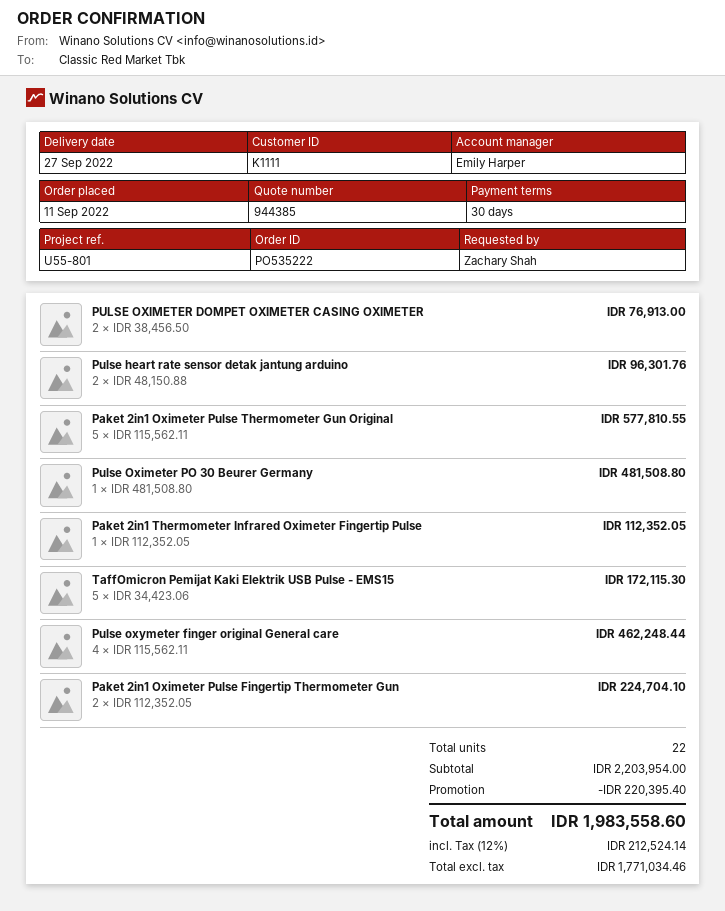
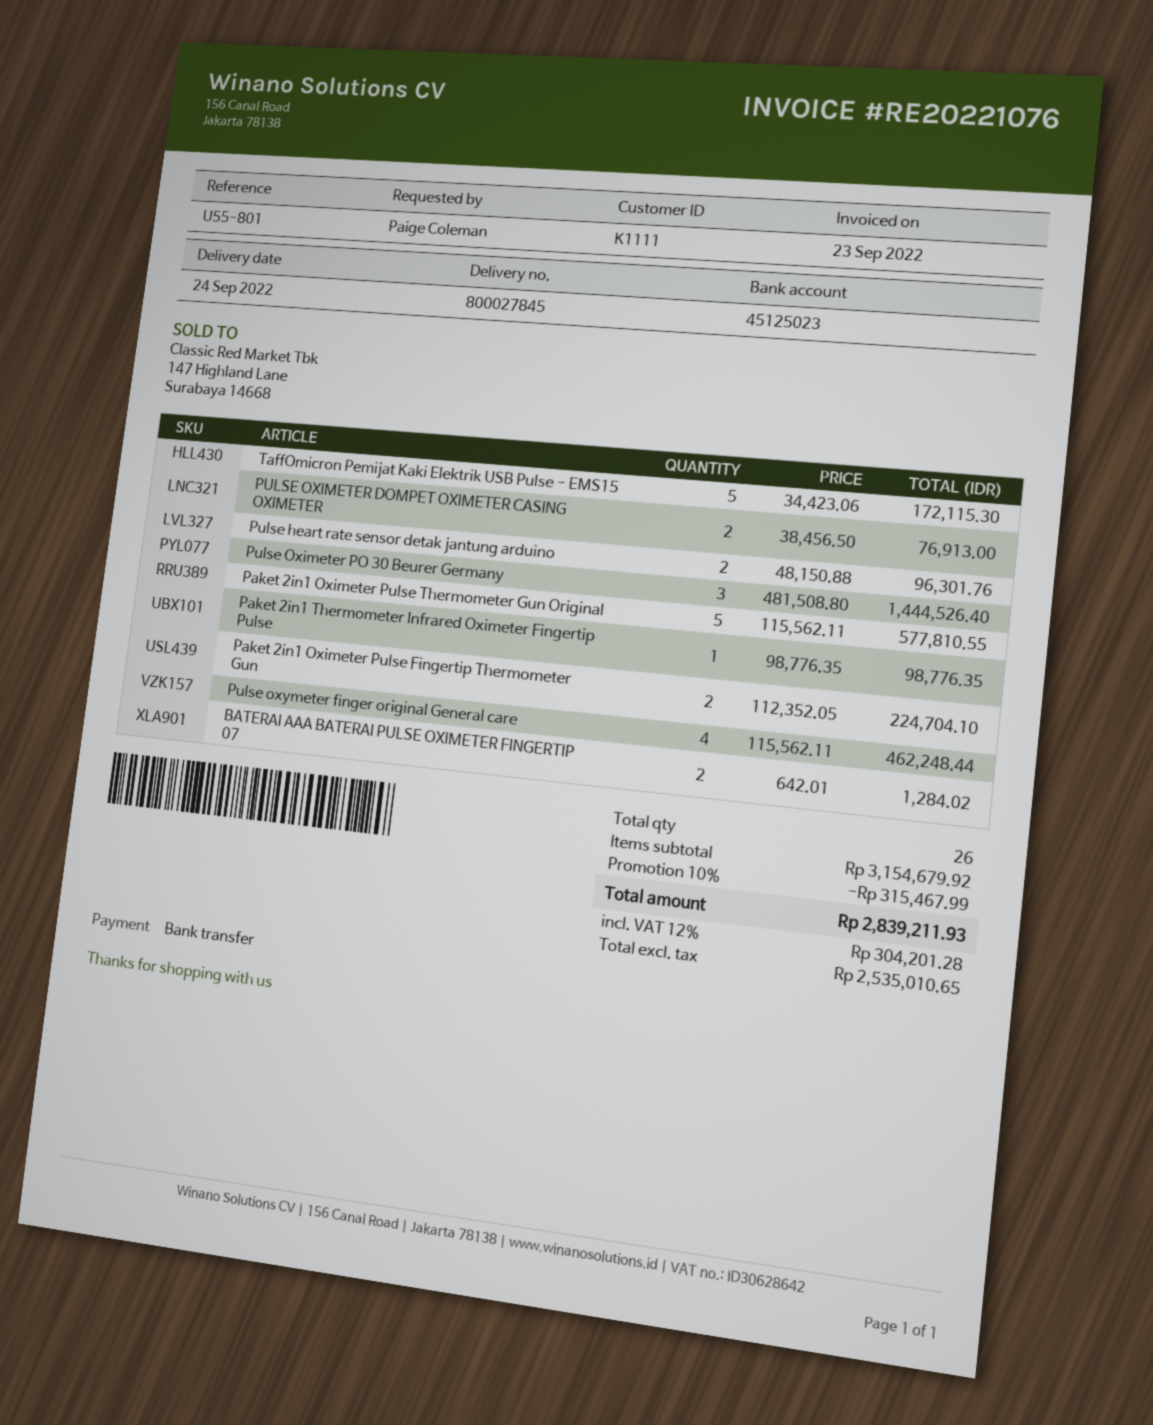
delivery date: 2022-09-27 -> 2022-09-24
ordered by: Zachary Shah -> Paige Coleman
Pulse Oximeter PO 30 Beurer Germany: 1 x 481508.80 = 481508.80 -> 3 x 481508.80 = 1444526.40
Paket 2in1 Thermometer Infrared Oximeter Fingertip Pulse: 1 x 112352.05 = 112352.05 -> 1 x 98776.35 = 98776.35
BATERAI AAA BATERAI PULSE OXIMETER FINGERTIP 07: none -> 2 x 642.01 = 1284.02
total quantity: 22 -> 26
subtotal: 2203954.00 -> 3154679.92
discount: 220395.40 -> 315467.99
net: 1771034.46 -> 2535010.65
tax: 12% = 212524.14 -> 12% = 304201.28
total: 1983558.60 -> 2839211.93

